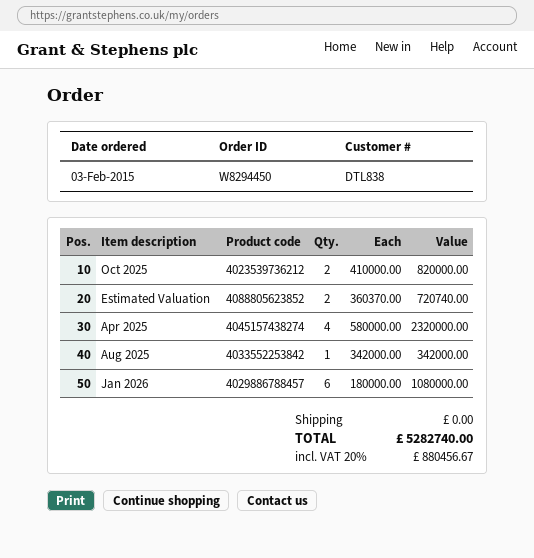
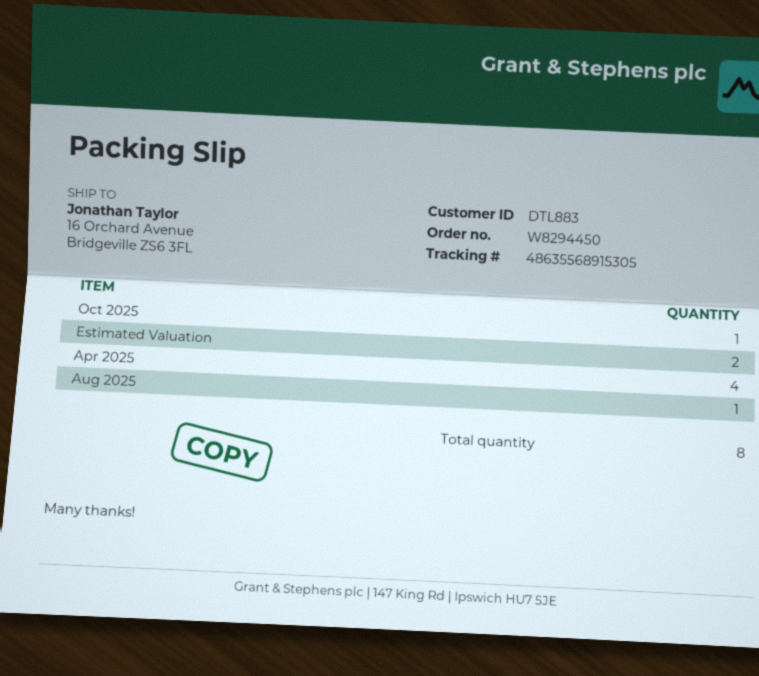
customer number: DTL838 -> DTL883
Oct 2025: 2 -> 1
Jan 2026: 6 -> none

